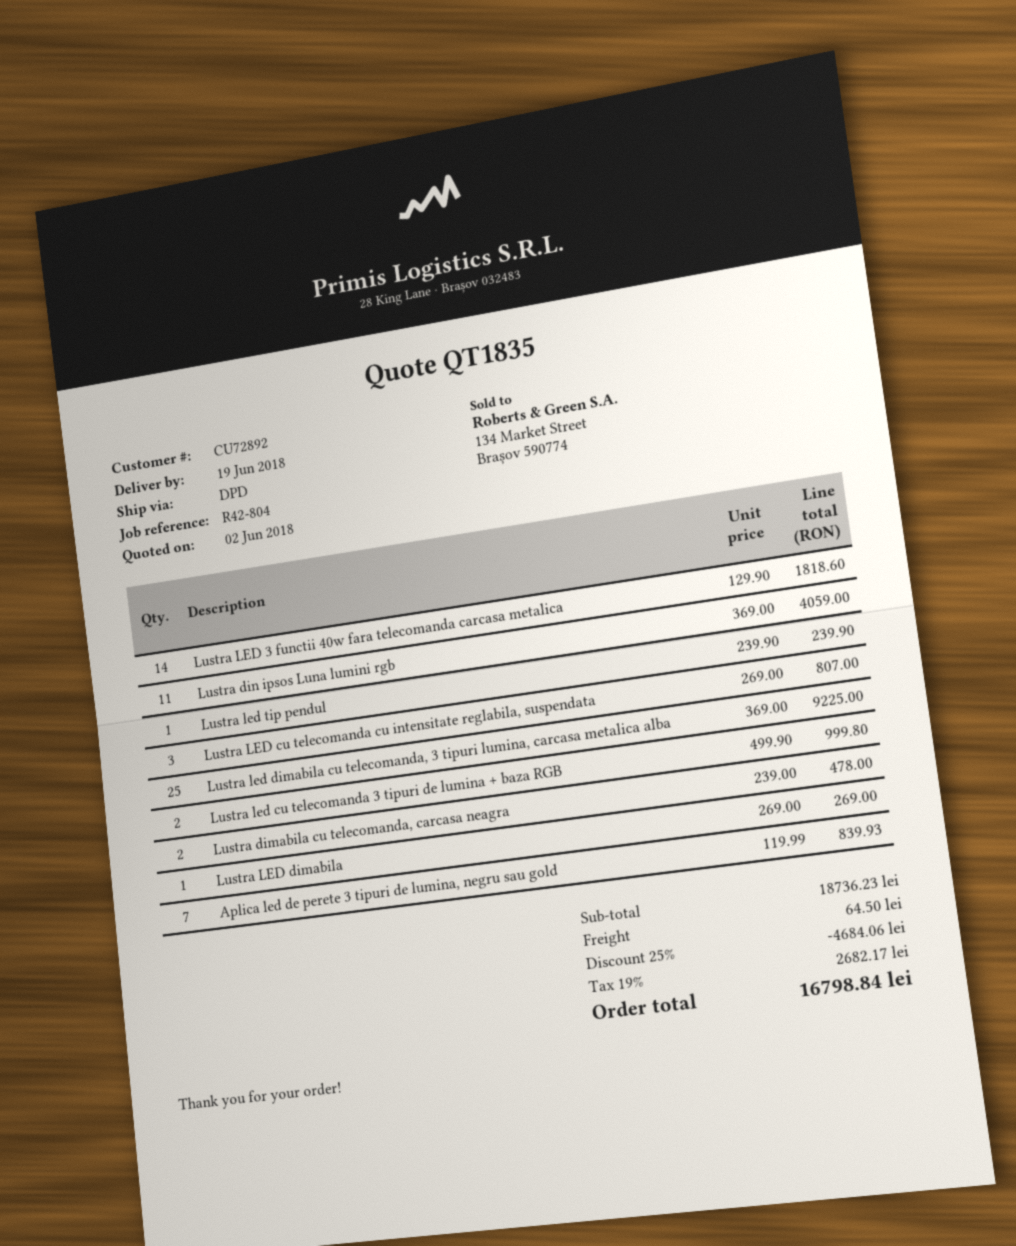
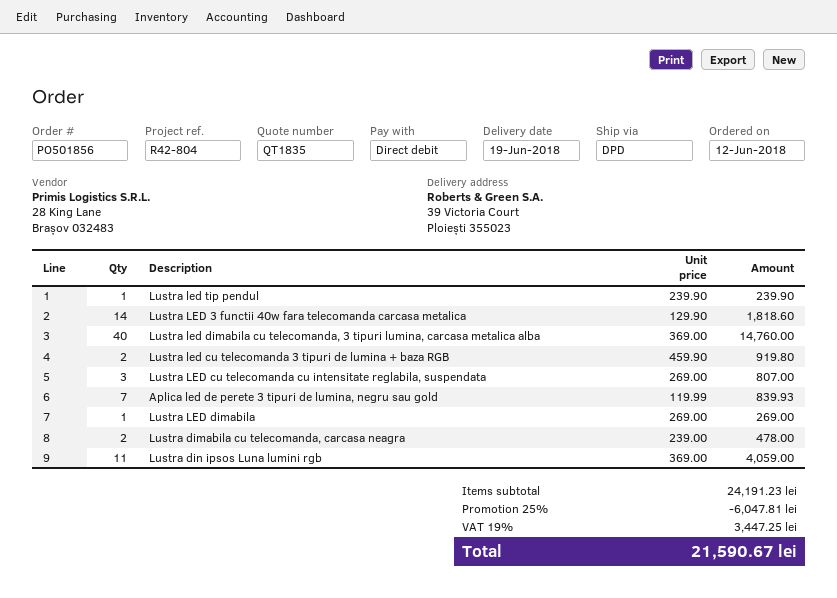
Lustra led dimabila cu telecomanda, 3 tipuri lumina, carcasa metalica alba: 25 x 369.00 = 9225.00 -> 40 x 369.00 = 14760.00
Lustra led cu telecomanda 3 tipuri de lumina + baza RGB: 2 x 499.90 = 999.80 -> 2 x 459.90 = 919.80
subtotal: 18736.23 -> 24191.23
discount: 25% = 4684.06 -> 25% = 6047.81
shipping: 64.50 -> none
tax: 19% = 2682.17 -> 19% = 3447.25
total: 16798.84 -> 21590.67

